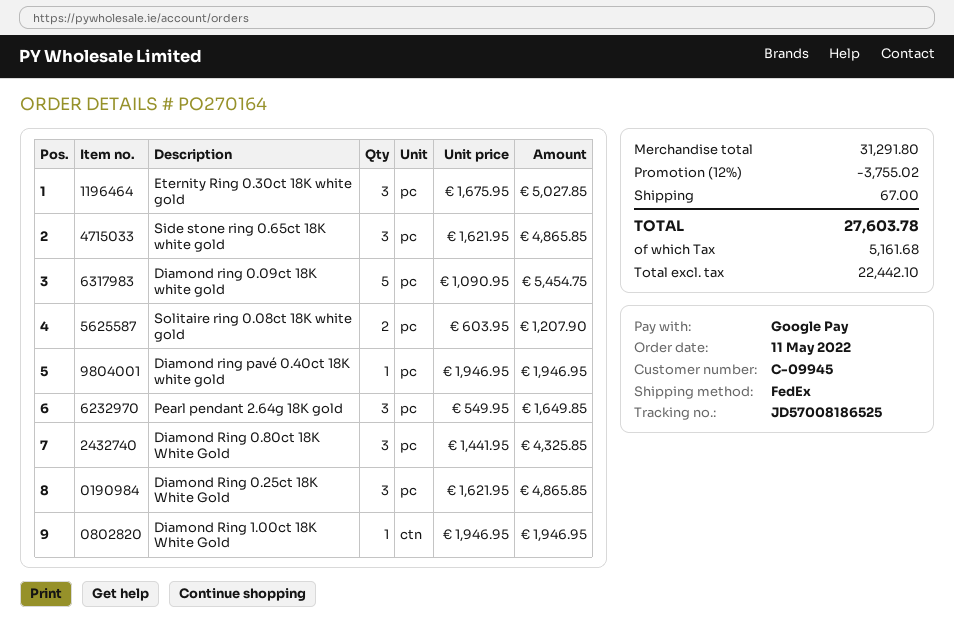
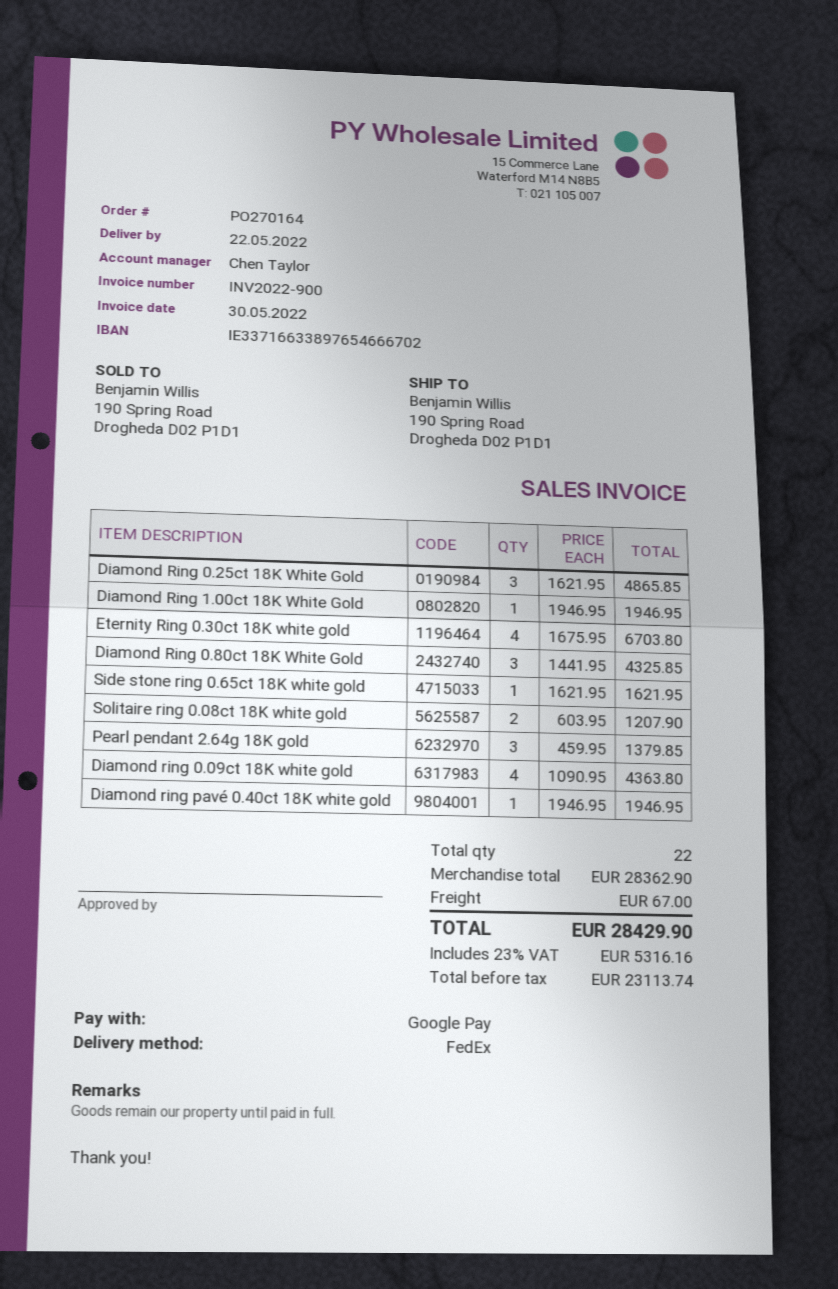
Eternity Ring 0.30ct 18K white gold: 3 x 1675.95 = 5027.85 -> 4 x 1675.95 = 6703.80
Side stone ring 0.65ct 18K white gold: 3 x 1621.95 = 4865.85 -> 1 x 1621.95 = 1621.95
Diamond ring 0.09ct 18K white gold: 5 x 1090.95 = 5454.75 -> 4 x 1090.95 = 4363.80
Pearl pendant 2.64g 18K gold: 3 x 549.95 = 1649.85 -> 3 x 459.95 = 1379.85
subtotal: 31291.80 -> 28362.90
discount: 12% = 3755.02 -> none
net: 22442.10 -> 23113.74
tax: 5161.68 -> 5316.16
total: 27603.78 -> 28429.90

